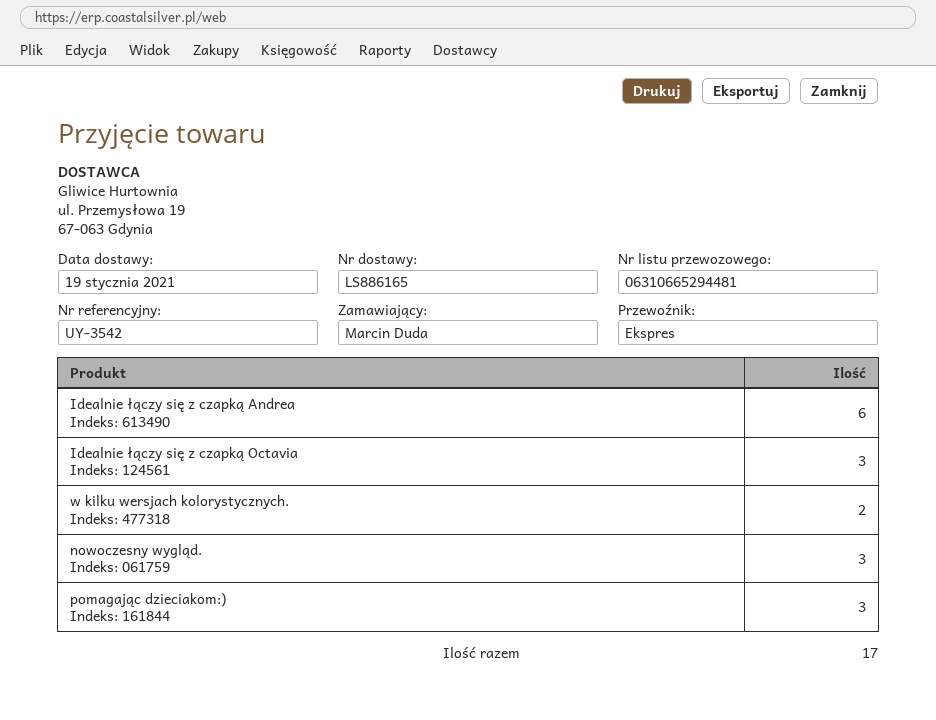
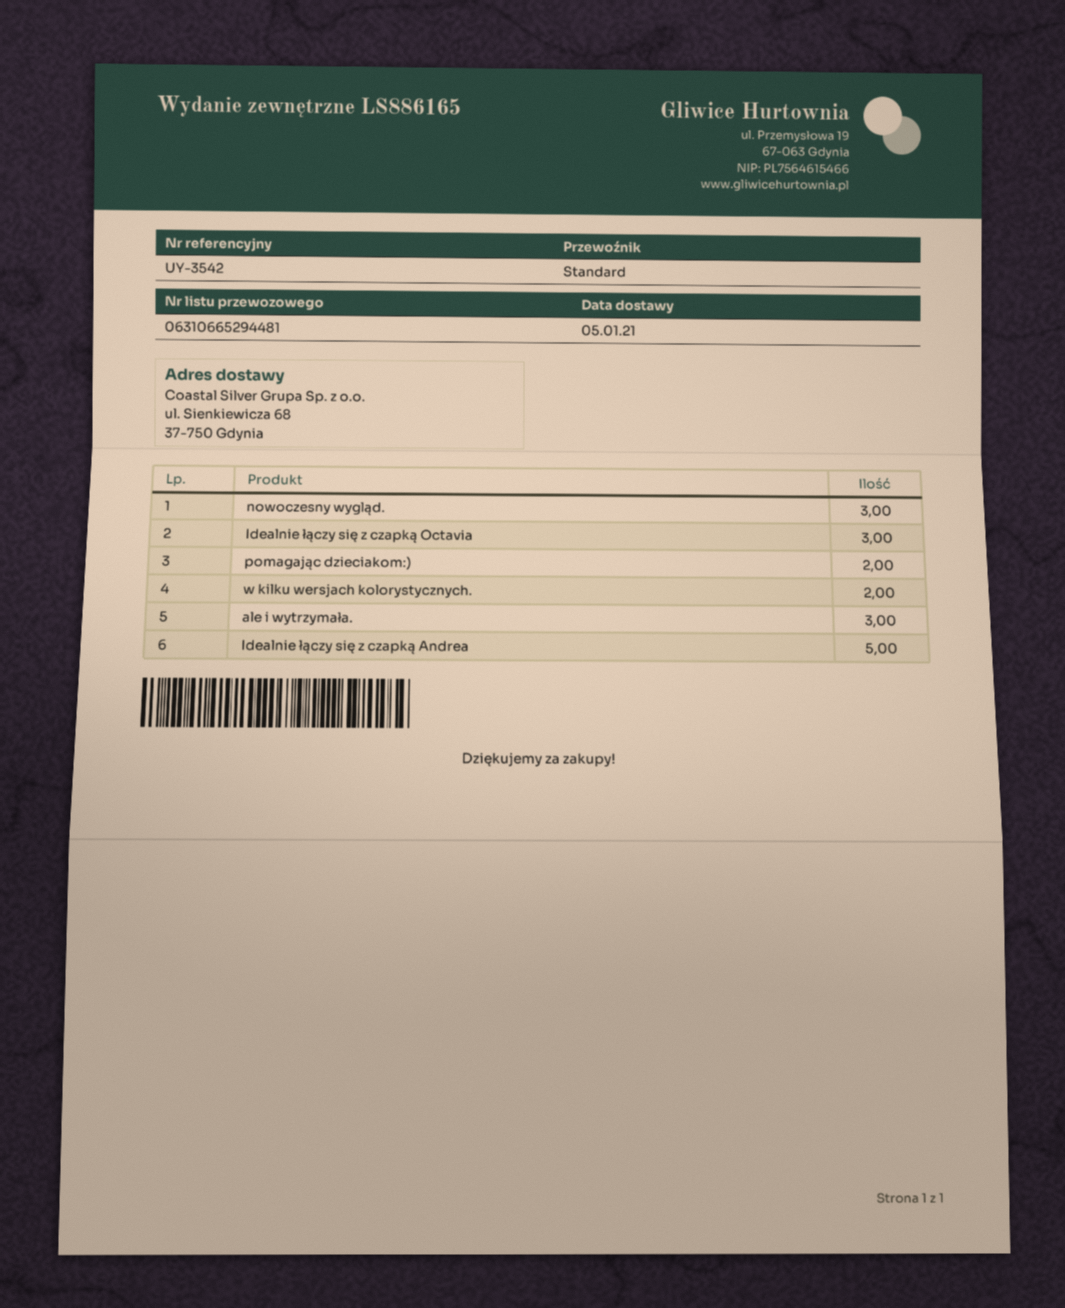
delivery date: 2021-01-19 -> 2021-01-05
shipping method: express -> standard
Idealnie łączy się z czapką Andrea: 6 -> 5
pomagając dzieciakom:): 3 -> 2
ale i wytrzymała.: none -> 3

